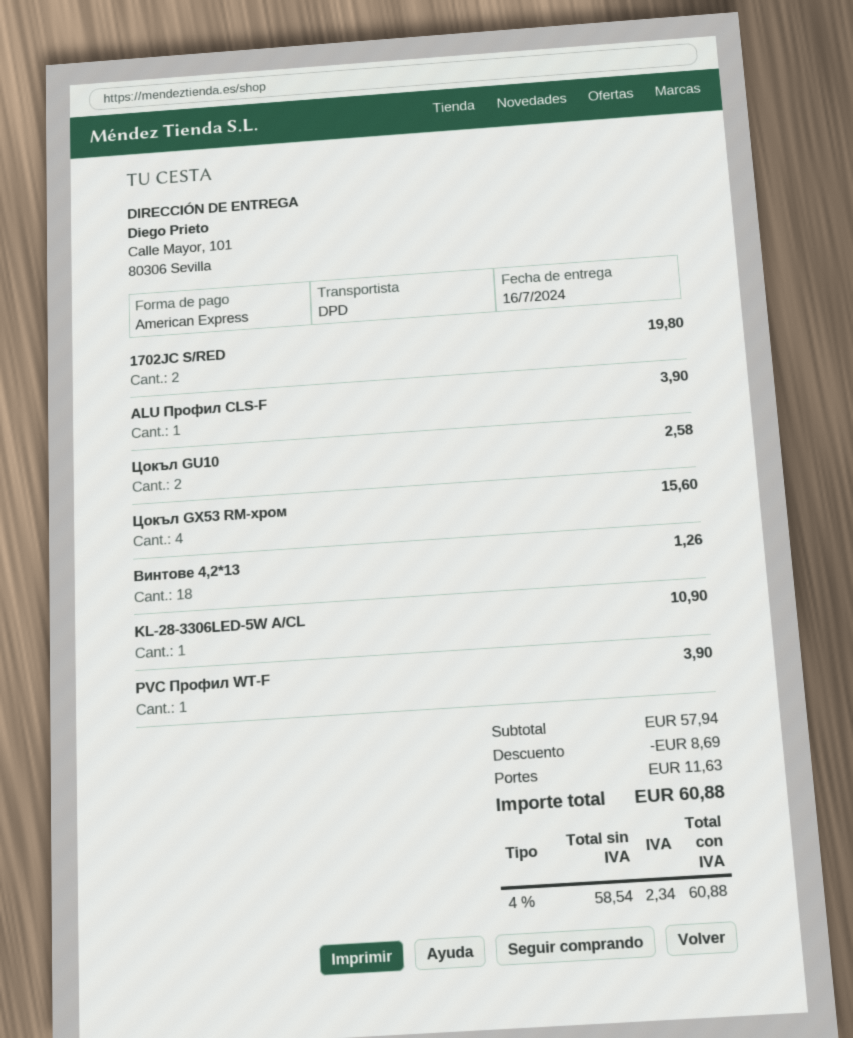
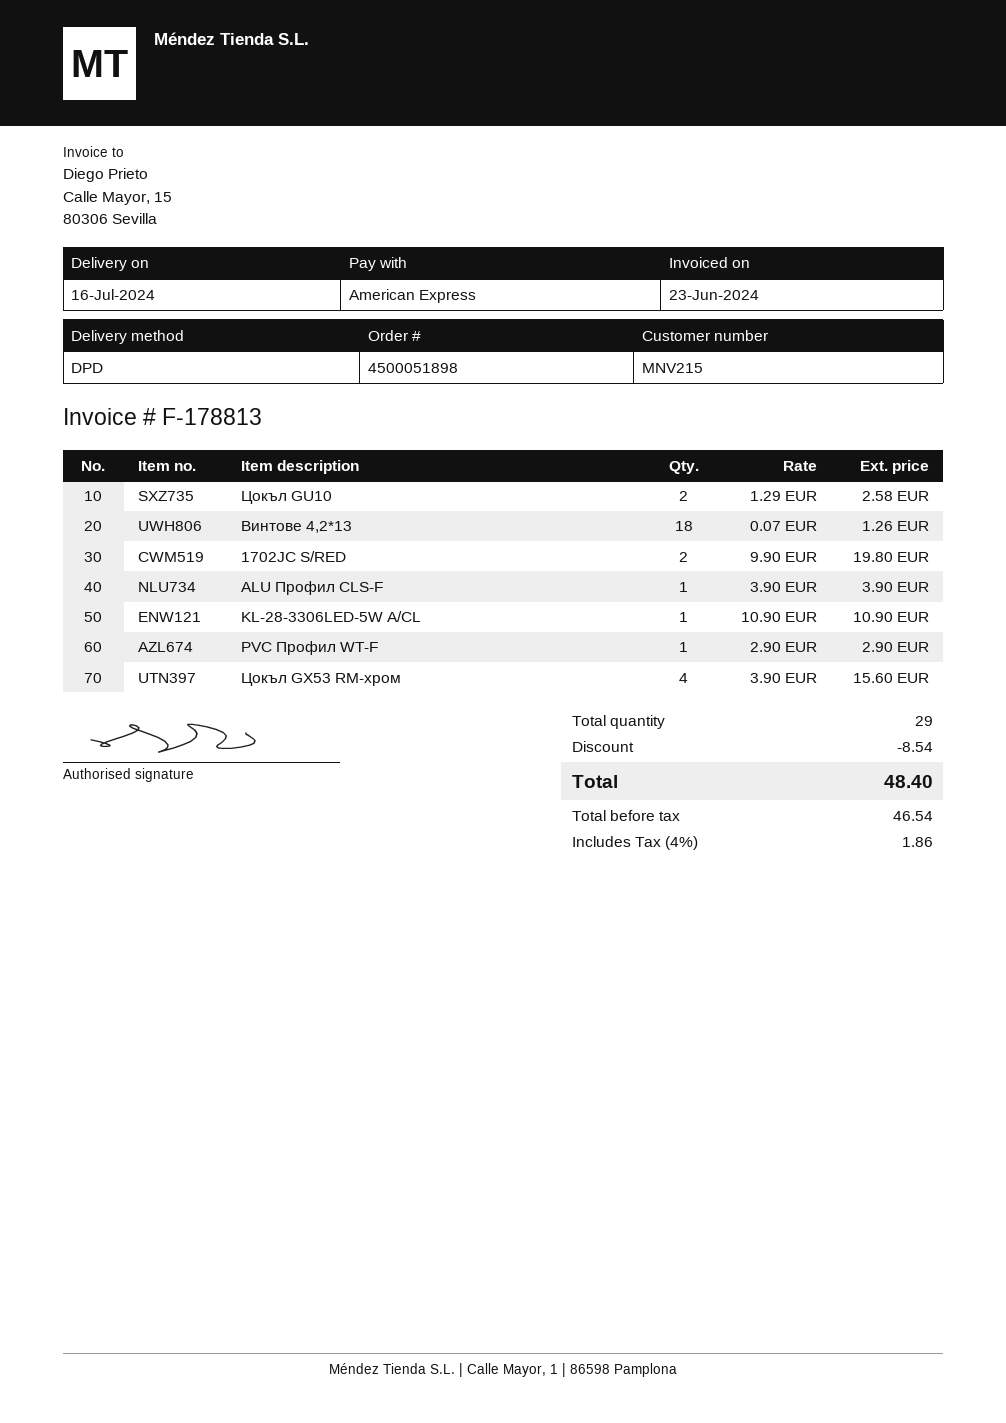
PVC Профил WT-F: 1 for 3.90 -> 1 for 2.90
discount: 8.69 -> 8.54
shipping: 11.63 -> none
net: 58.54 -> 46.54
tax: 4% = 2.34 -> 4% = 1.86
total: 60.88 -> 48.40

